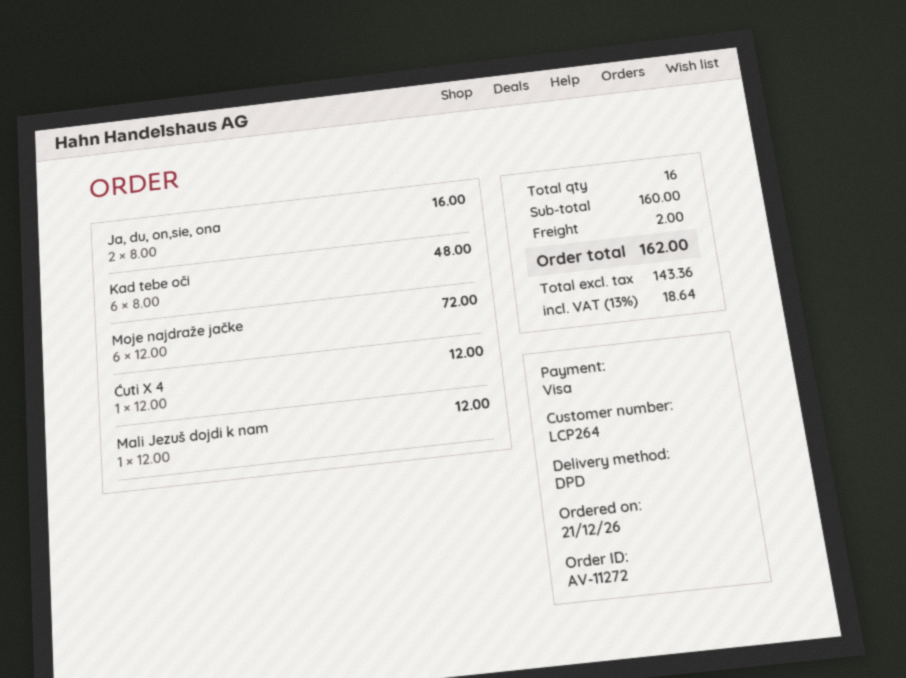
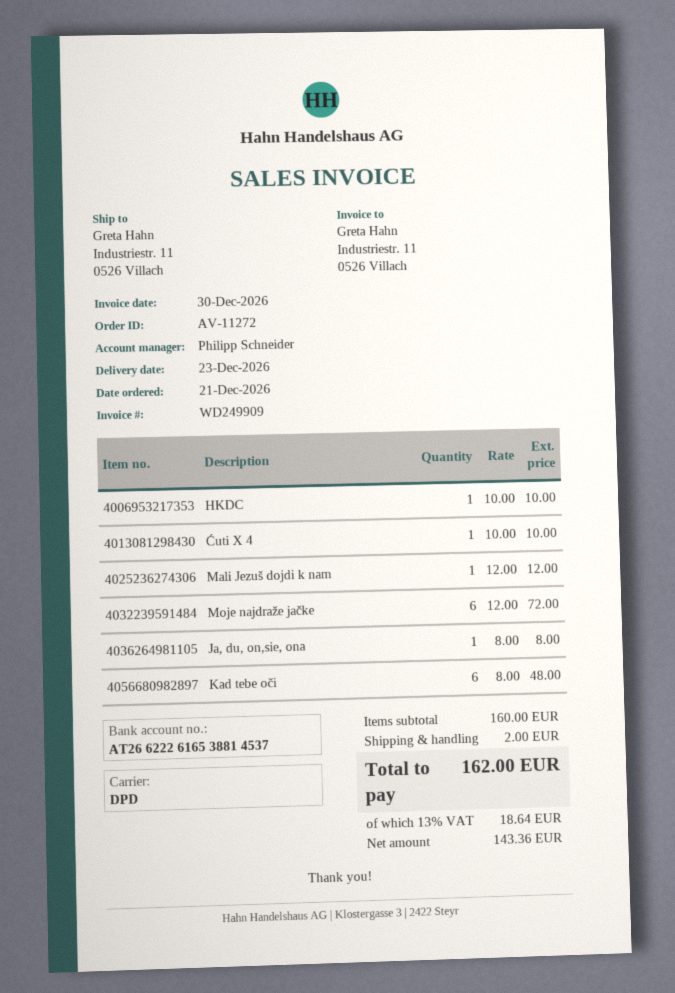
Ja, du, on,sie, ona: 2 x 8.00 = 16.00 -> 1 x 8.00 = 8.00
Ćuti X 4: 1 x 12.00 = 12.00 -> 1 x 10.00 = 10.00
HKDC: none -> 1 x 10.00 = 10.00

